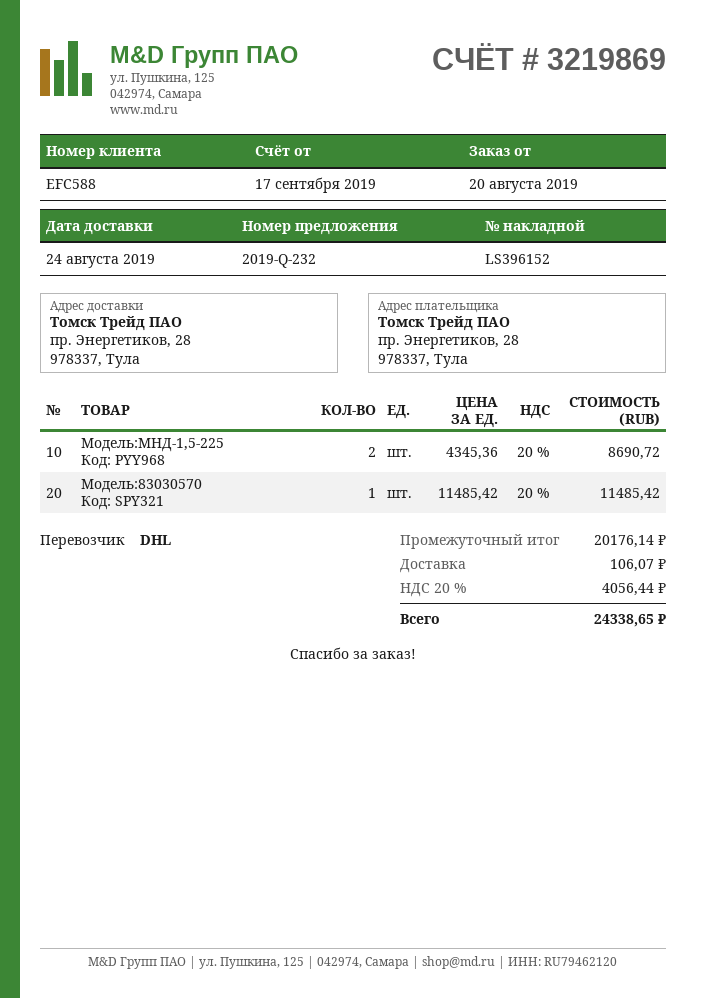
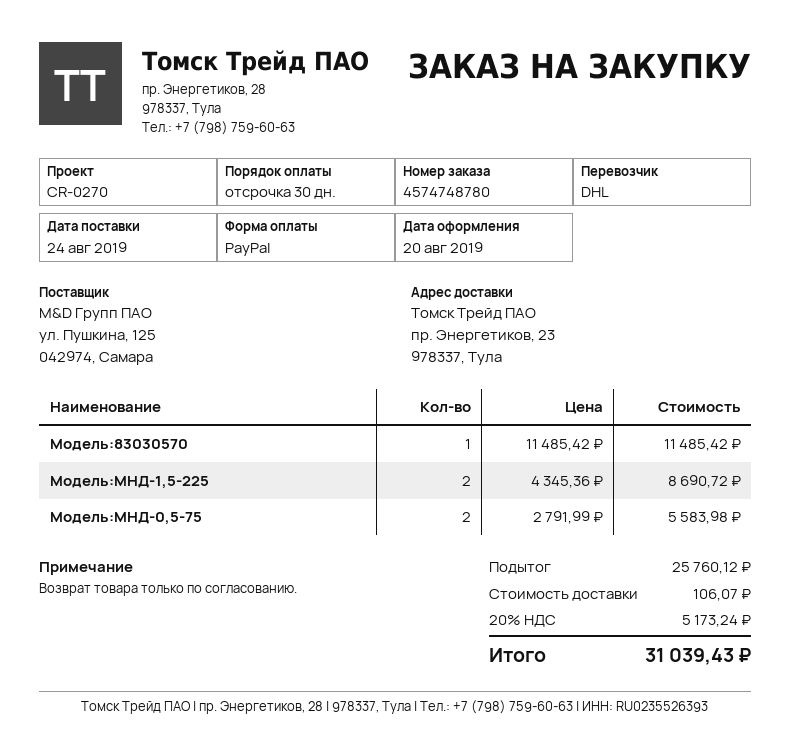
ship to: пр. Энергетиков, 28, 978337, Тула -> пр. Энергетиков, 23, 978337, Тула
Модель:МНД-0,5-75: none -> 2 x 2791.99 = 5583.98
subtotal: 20176.14 -> 25760.12
tax: 20% = 4056.44 -> 20% = 5173.24
total: 24338.65 -> 31039.43

